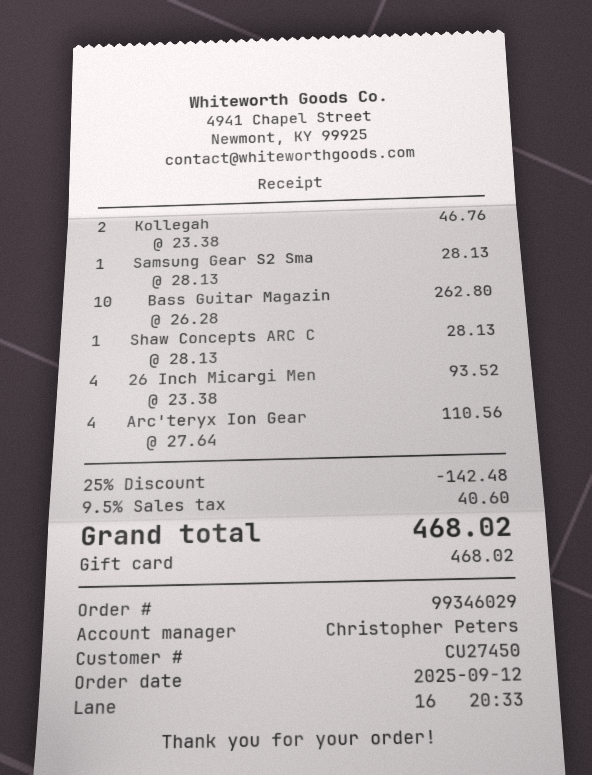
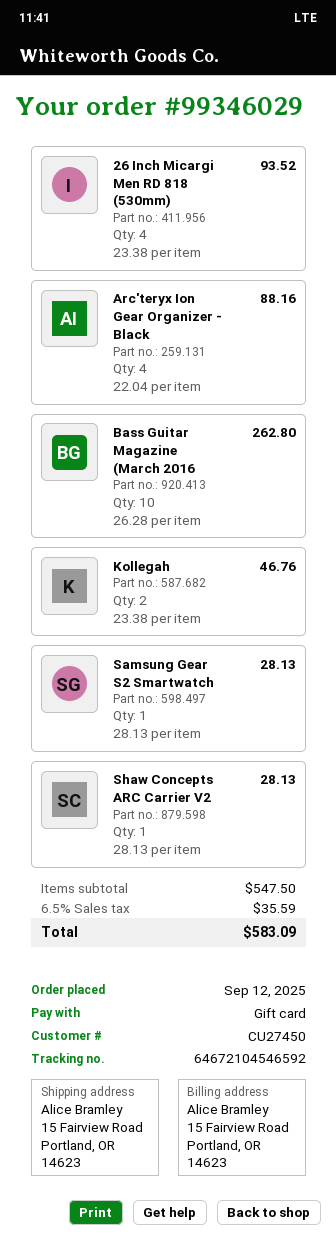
Arc'teryx Ion Gear: 4 x 27.64 = 110.56 -> 4 x 22.04 = 88.16
discount: 25% = 142.48 -> none
tax: 9.5% = 40.60 -> 6.5% = 35.59
total: 468.02 -> 583.09

